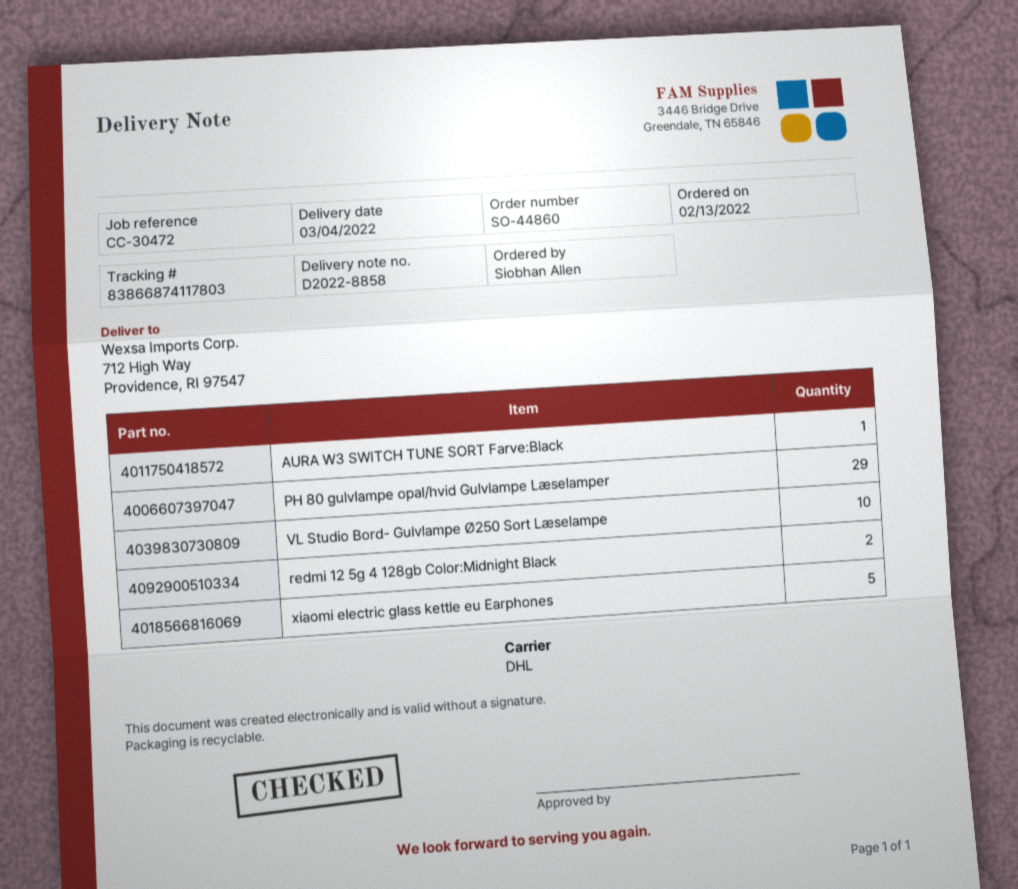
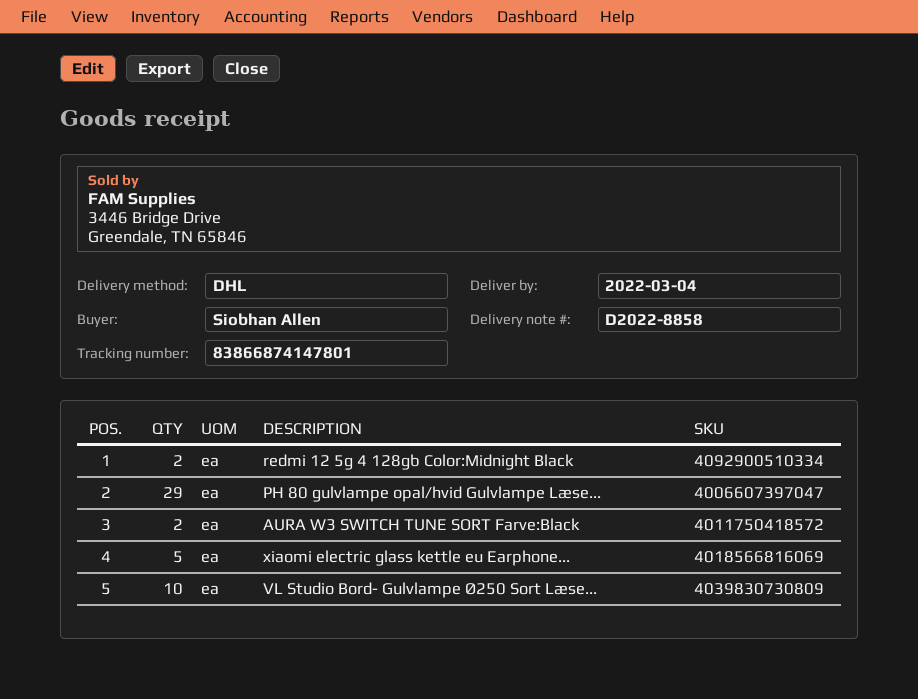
tracking number: 83866874117803 -> 83866874147801
AURA W3 SWITCH TUNE SORT Farve:Black: 1 -> 2

